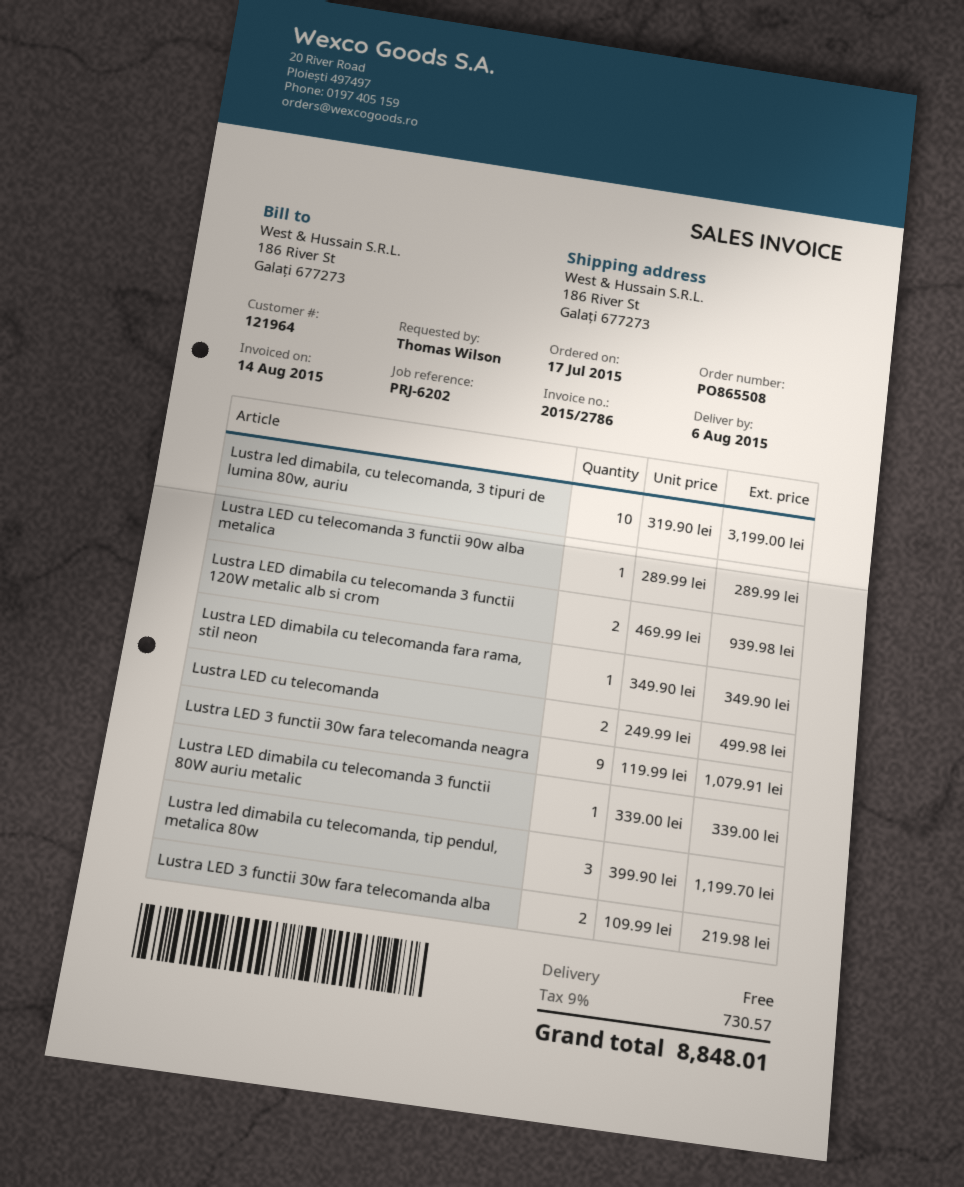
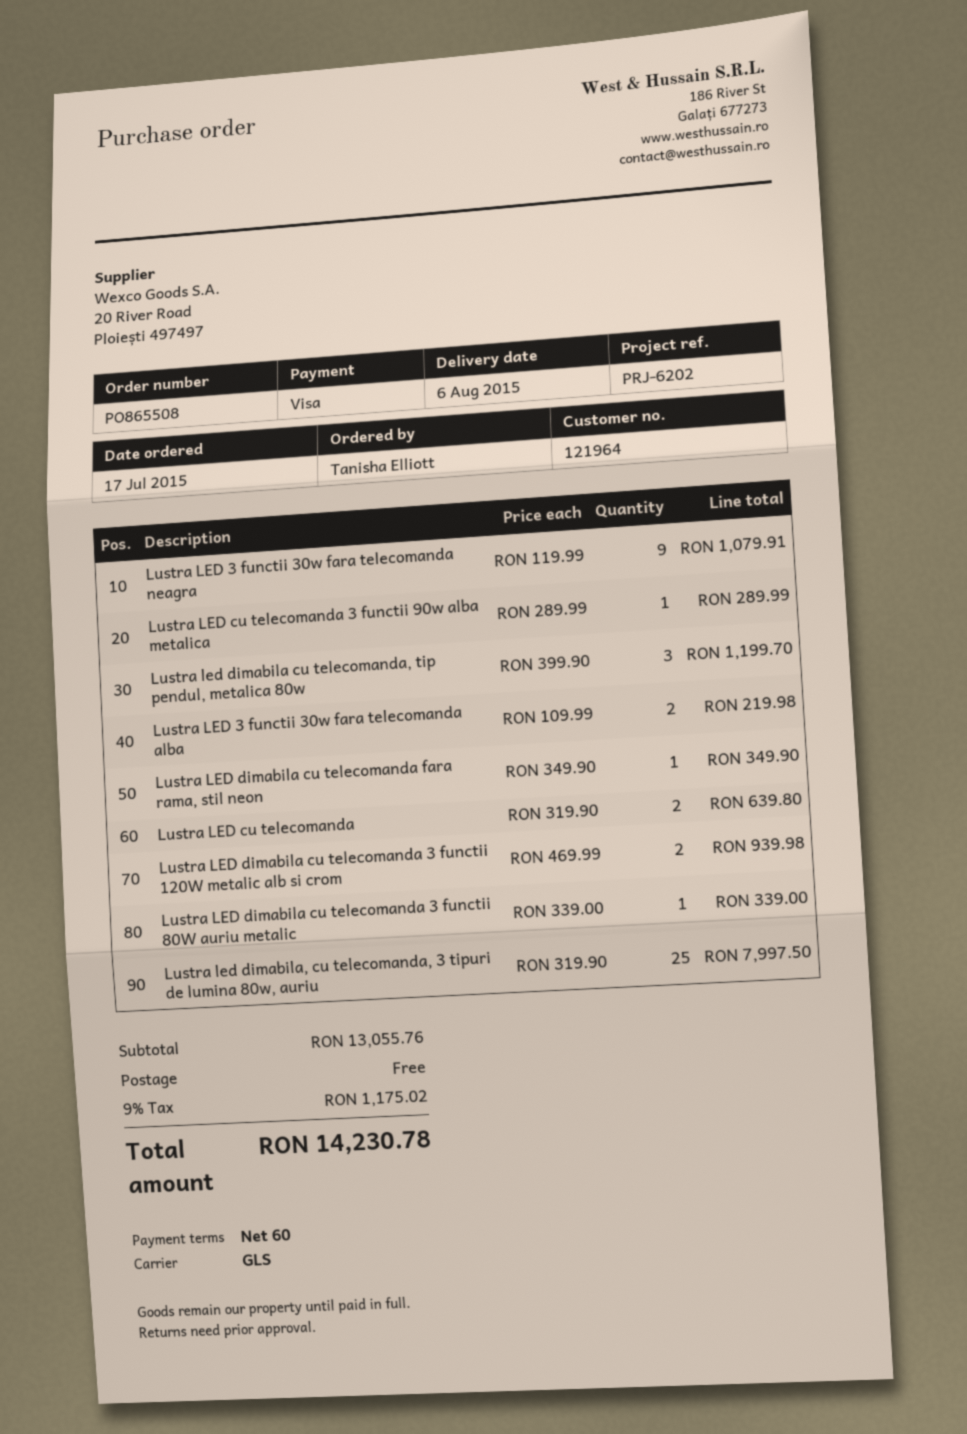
ordered by: Thomas Wilson -> Tanisha Elliott
Lustra led dimabila, cu telecomanda, 3 tipuri de lumina 80w, auriu: 10 x 319.90 = 3199.00 -> 25 x 319.90 = 7997.50
Lustra LED cu telecomanda: 2 x 249.99 = 499.98 -> 2 x 319.90 = 639.80
tax: 9% = 730.57 -> 9% = 1175.02
total: 8848.01 -> 14230.78

